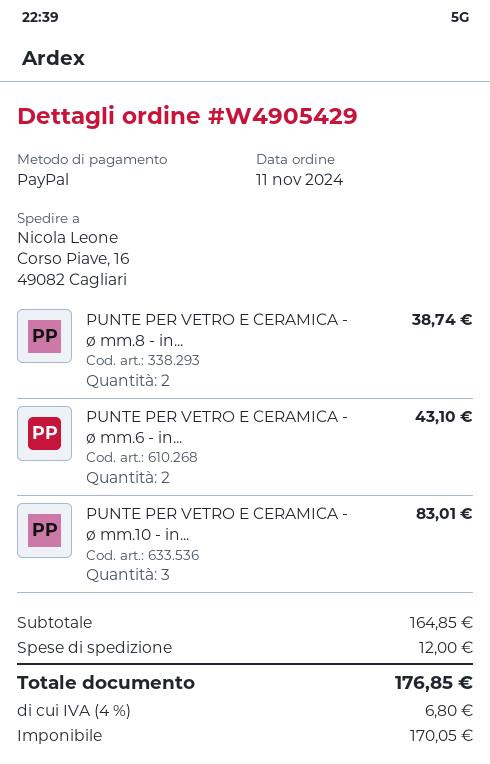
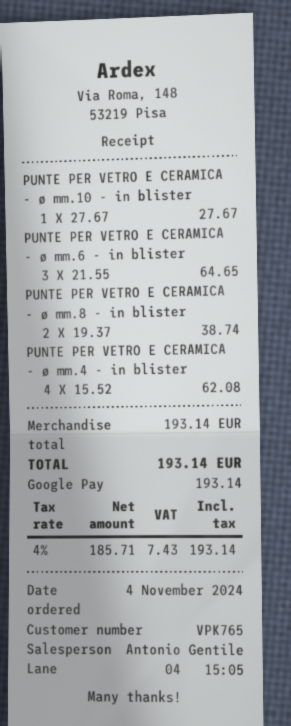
order date: 2024-11-11 -> 2024-11-04
payment method: PayPal -> Google Pay
PUNTE PER VETRO E CERAMICA - ø mm.6 - in...: 2 for 43.10 -> 3 for 64.65
PUNTE PER VETRO E CERAMICA - ø mm.10 - in...: 3 for 83.01 -> 1 for 27.67
PUNTE PER VETRO E CERAMICA - ø mm.4 - in blister: none -> 4 for 62.08
subtotal: 164.85 -> 193.14
shipping: 12.00 -> none
net: 170.05 -> 185.71
tax: 4% = 6.80 -> 4% = 7.43
total: 176.85 -> 193.14

